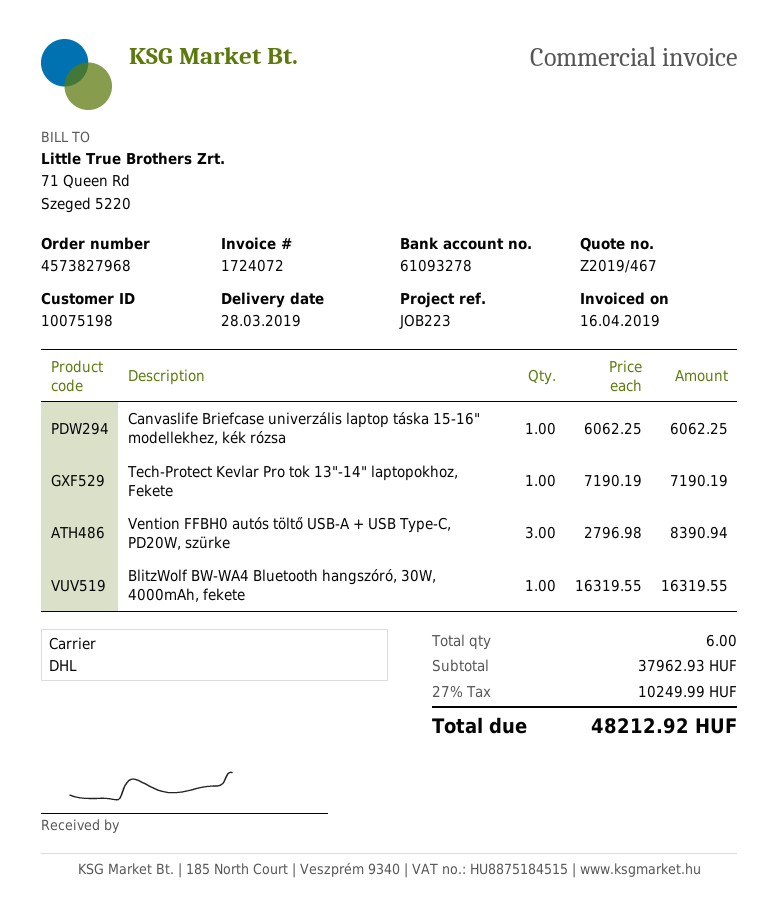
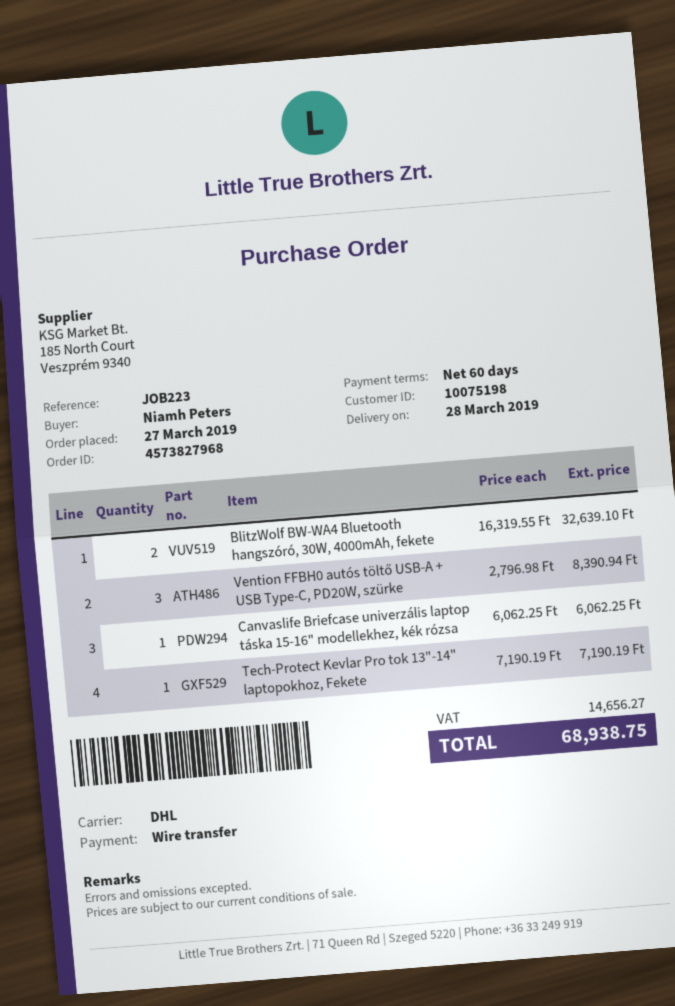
BlitzWolf BW-WA4 Bluetooth hangszóró, 30W, 4000mAh, fekete: 1 x 16319.55 = 16319.55 -> 2 x 16319.55 = 32639.10
tax: 10249.99 -> 14656.27
total: 48212.92 -> 68938.75

